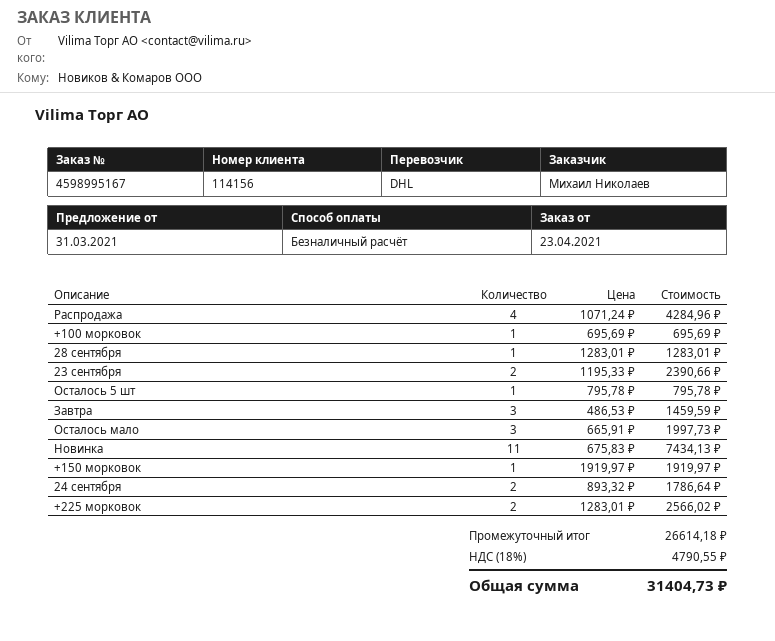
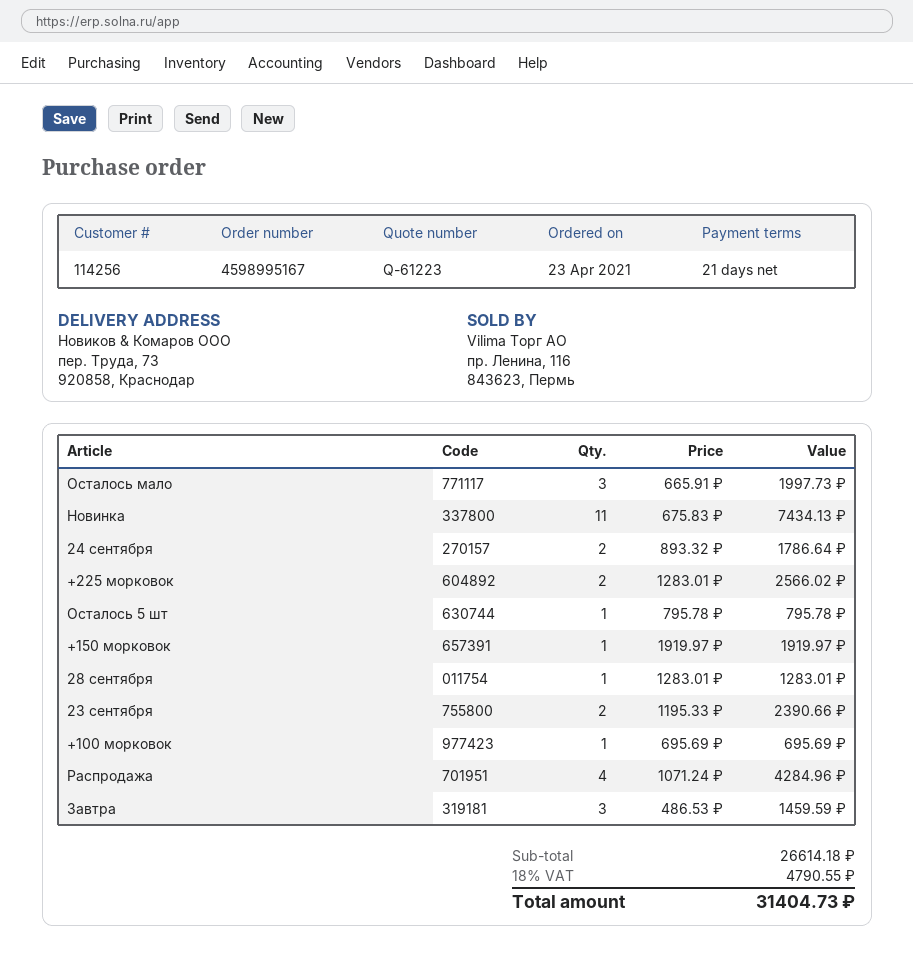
customer number: 114156 -> 114256

